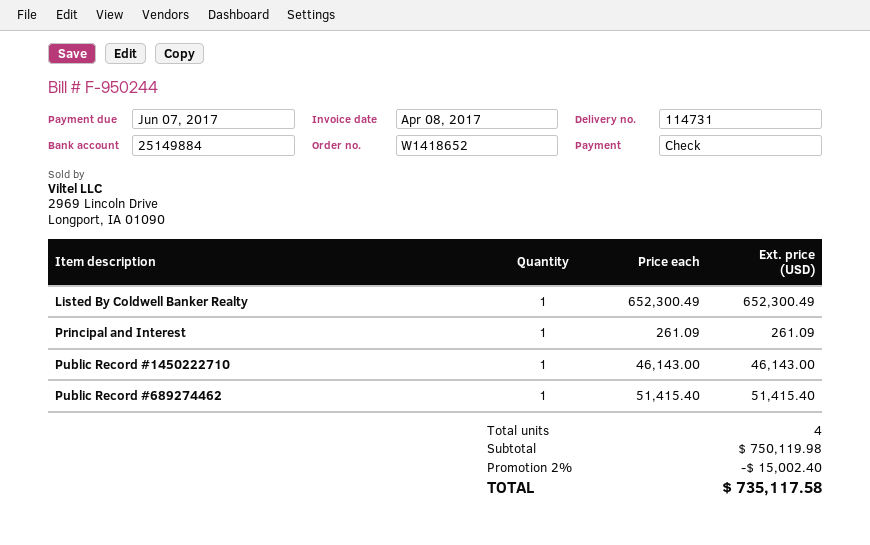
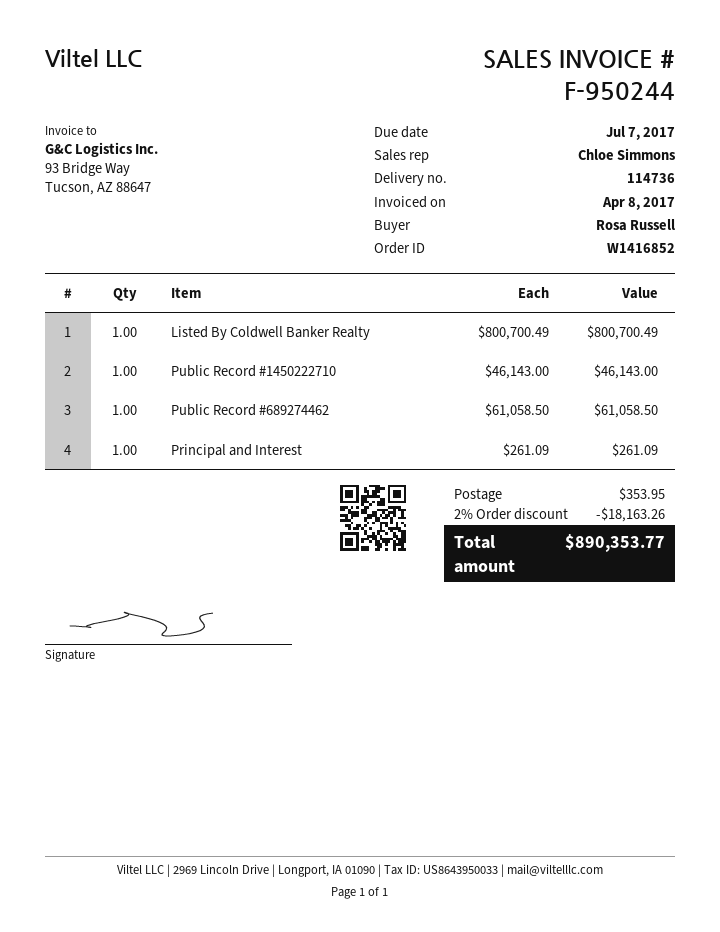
order number: W1418652 -> W1416852
delivery note number: 114731 -> 114736
due date: 2017-06-07 -> 2017-07-07
Listed By Coldwell Banker Realty: 1 x 652300.49 = 652300.49 -> 1 x 800700.49 = 800700.49
Public Record #689274462: 1 x 51415.40 = 51415.40 -> 1 x 61058.50 = 61058.50
discount: 2% = 15002.40 -> 2% = 18163.26
shipping: none -> 353.95
total: 735117.58 -> 890353.77

